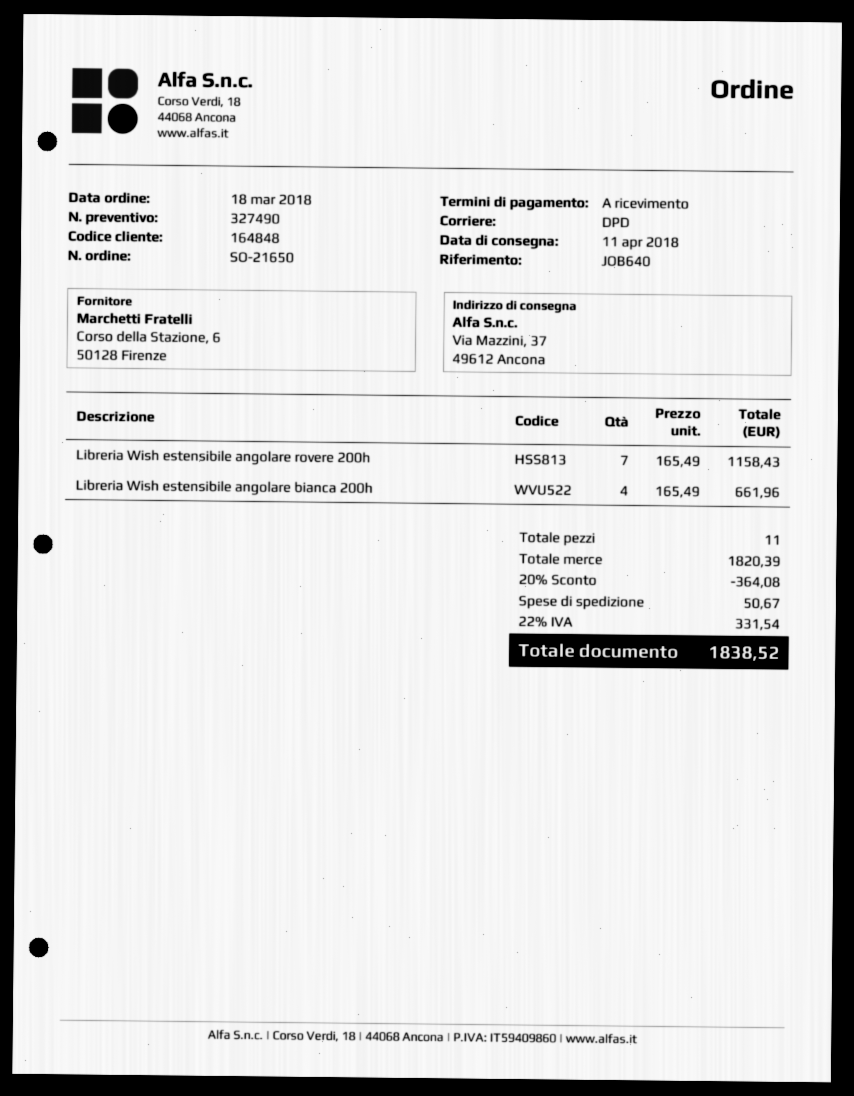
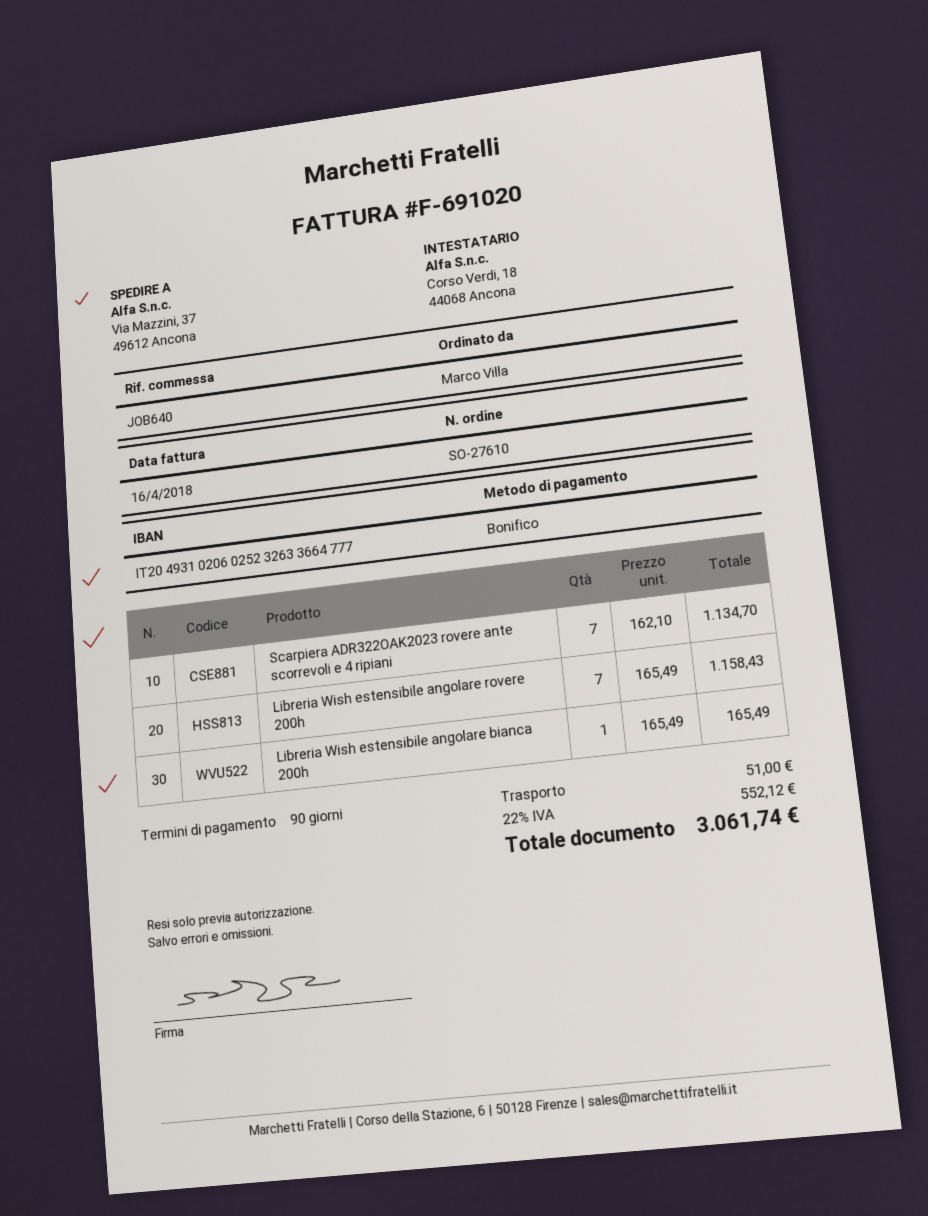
order number: SO-21650 -> SO-27610
payment terms: on receipt -> 90 days
Libreria Wish estensibile angolare bianca 200h: 4 x 165.49 = 661.96 -> 1 x 165.49 = 165.49
Scarpiera ADR322OAK2023 rovere ante scorrevoli e 4 ripiani: none -> 7 x 162.10 = 1134.70
discount: 20% = 364.08 -> none
shipping: 50.67 -> 51.00
tax: 22% = 331.54 -> 22% = 552.12
total: 1838.52 -> 3061.74

